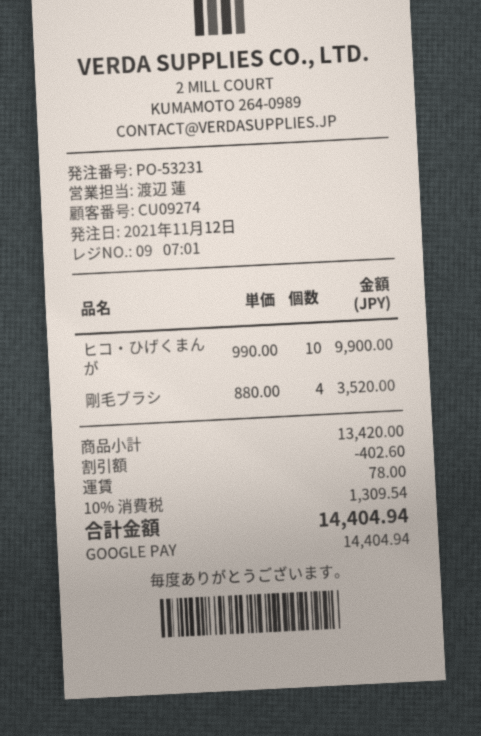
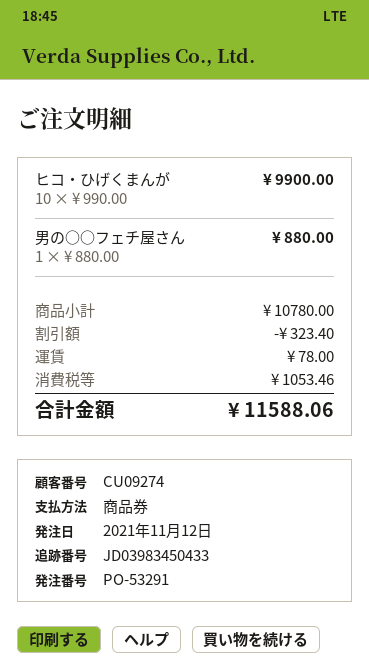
order number: PO-53231 -> PO-53291
payment method: Google Pay -> gift card
剛毛ブラシ: 4 x 880.00 = 3520.00 -> none
男の○○フェチ屋さん: none -> 1 x 880.00 = 880.00
subtotal: 13420.00 -> 10780.00
discount: 402.60 -> 323.40
tax: 1309.54 -> 1053.46
total: 14404.94 -> 11588.06

